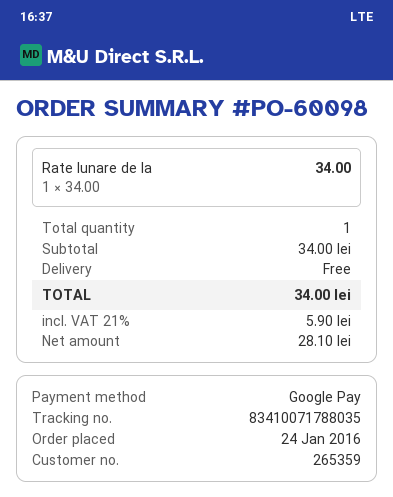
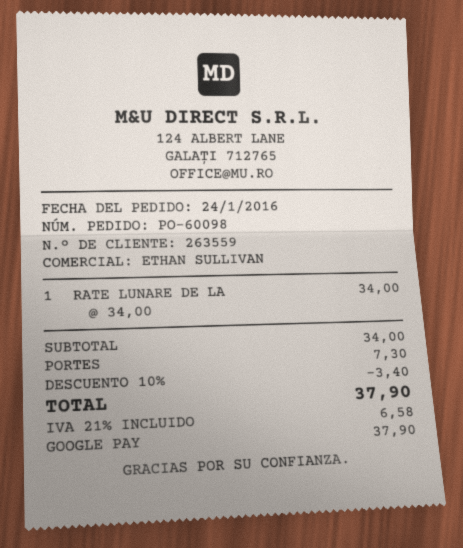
customer number: 265359 -> 263559
discount: none -> 10% = 3.40
shipping: 0.00 -> 7.30
tax: 21% = 5.90 -> 21% = 6.58
total: 34.00 -> 37.90

